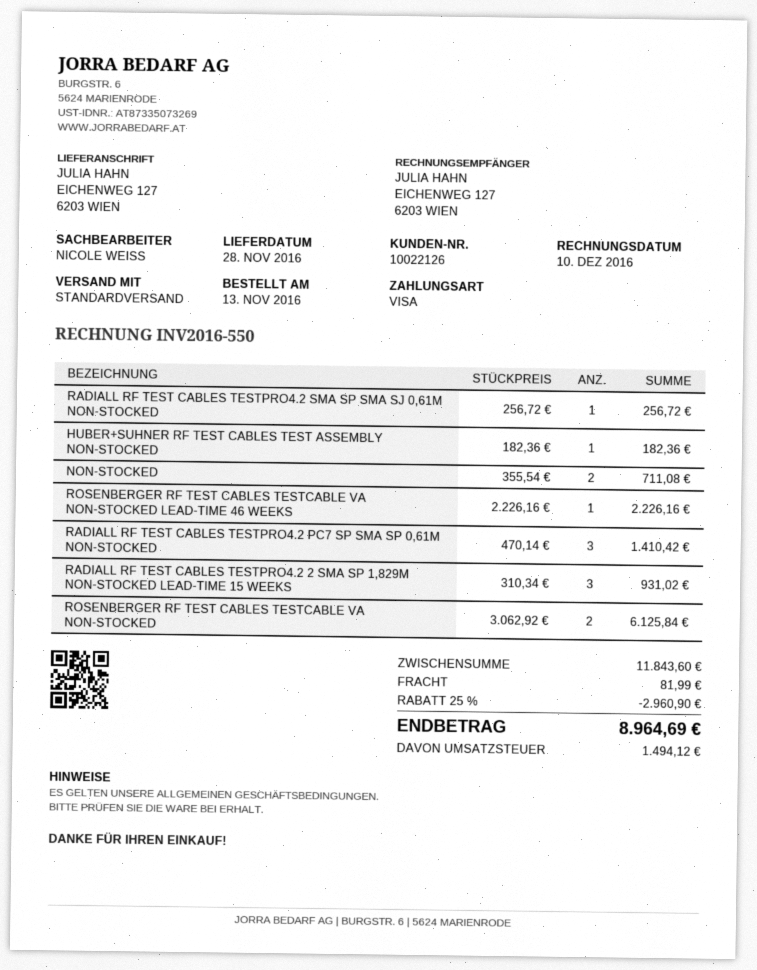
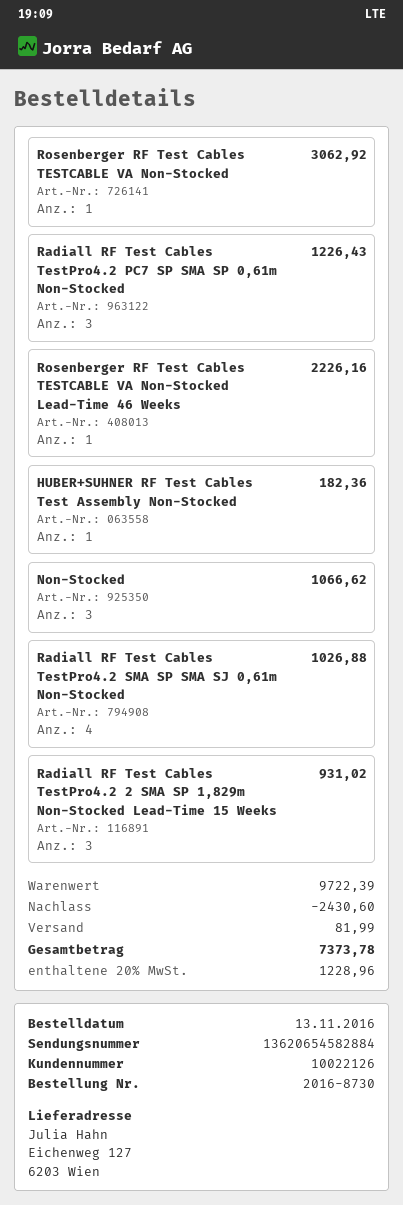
RADIALL RF TEST CABLES TESTPRO4.2 SMA SP SMA SJ 0,61M NON-STOCKED: 1 for 256.72 -> 4 for 1026.88
NON-STOCKED: 2 for 711.08 -> 3 for 1066.62
RADIALL RF TEST CABLES TESTPRO4.2 PC7 SP SMA SP 0,61M NON-STOCKED: 3 for 1410.42 -> 3 for 1226.43
ROSENBERGER RF TEST CABLES TESTCABLE VA NON-STOCKED: 2 for 6125.84 -> 1 for 3062.92
subtotal: 11843.60 -> 9722.39
discount: 2960.90 -> 2430.60
tax: 1494.12 -> 1228.96
total: 8964.69 -> 7373.78

